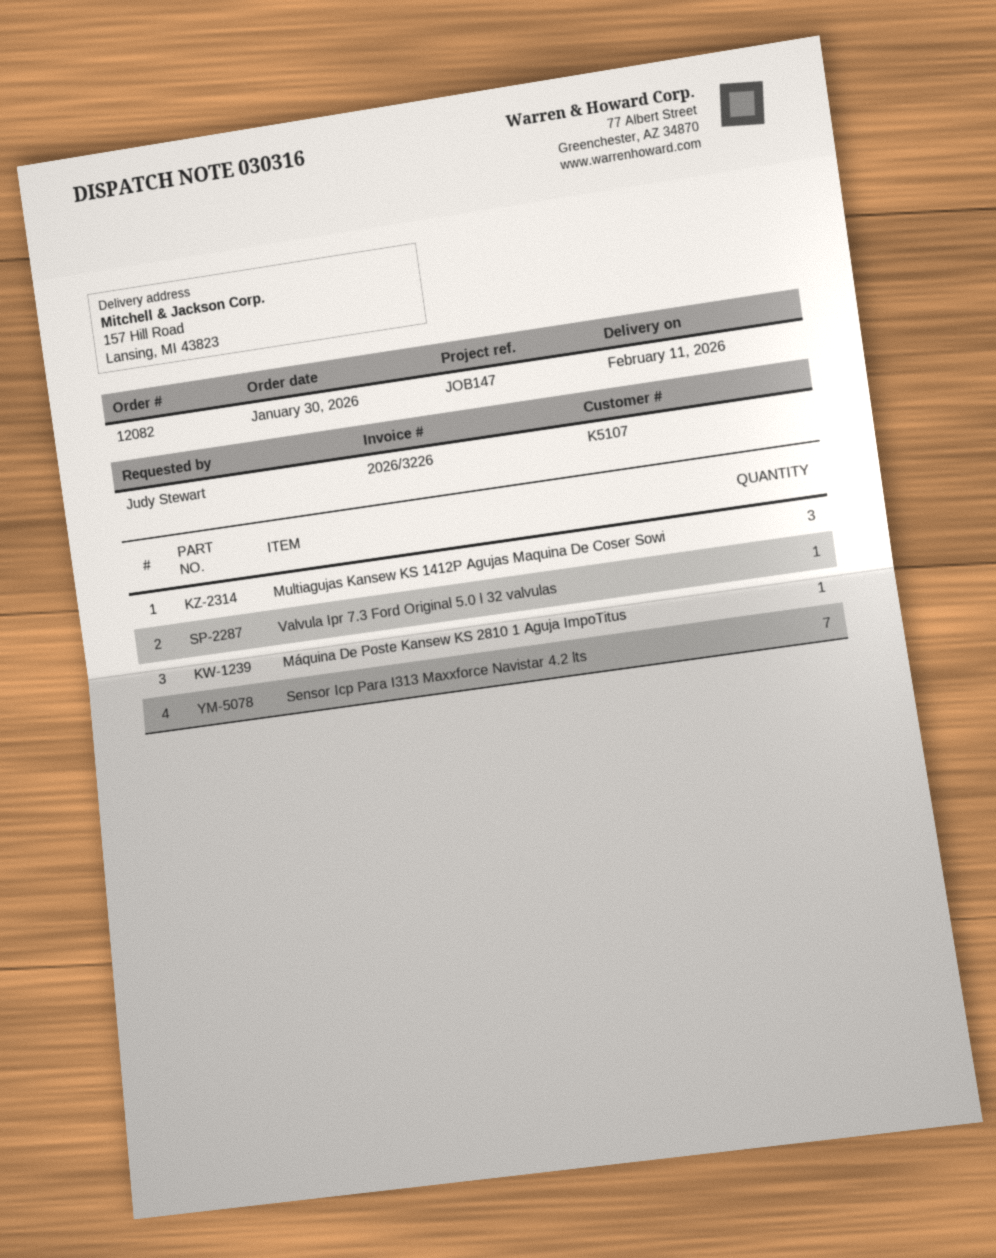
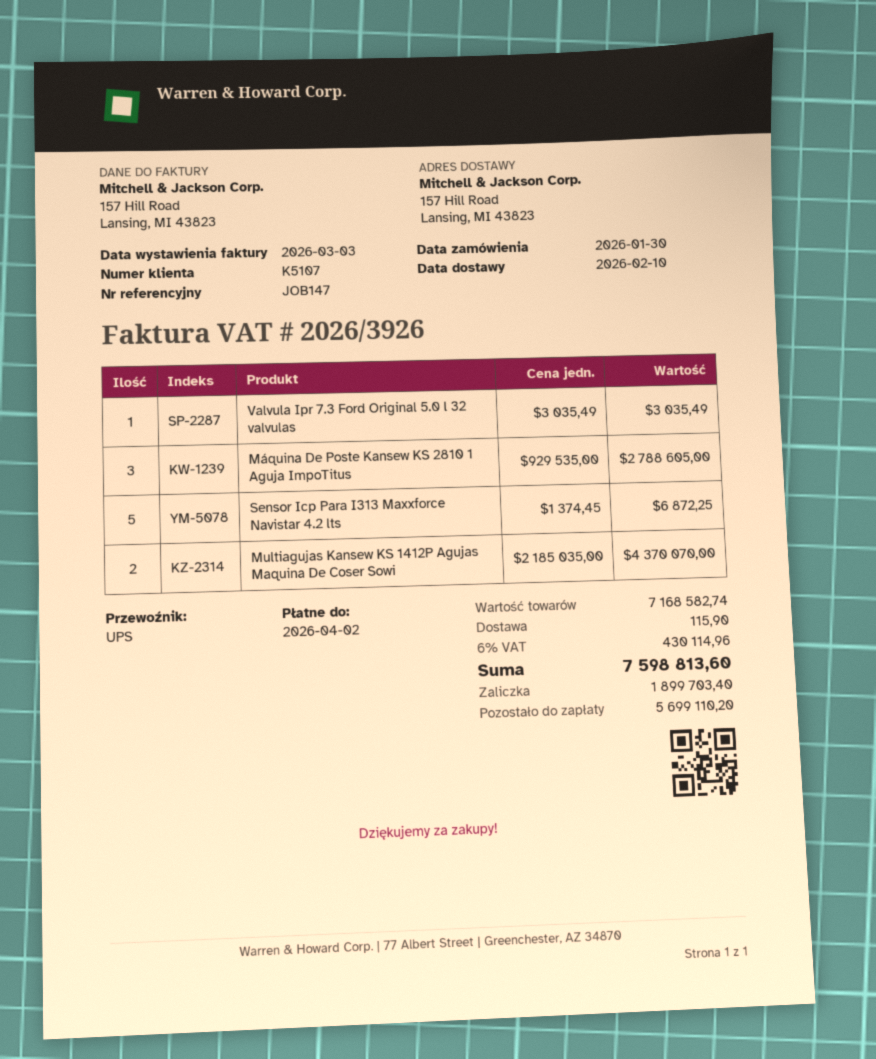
delivery date: 2026-02-11 -> 2026-02-10
invoice number: 2026/3226 -> 2026/3926
Multiagujas Kansew KS 1412P Agujas Maquina De Coser Sowi: 3 -> 2
Máquina De Poste Kansew KS 2810 1 Aguja ImpoTitus: 1 -> 3
Sensor Icp Para I313 Maxxforce Navistar 4.2 lts: 7 -> 5

